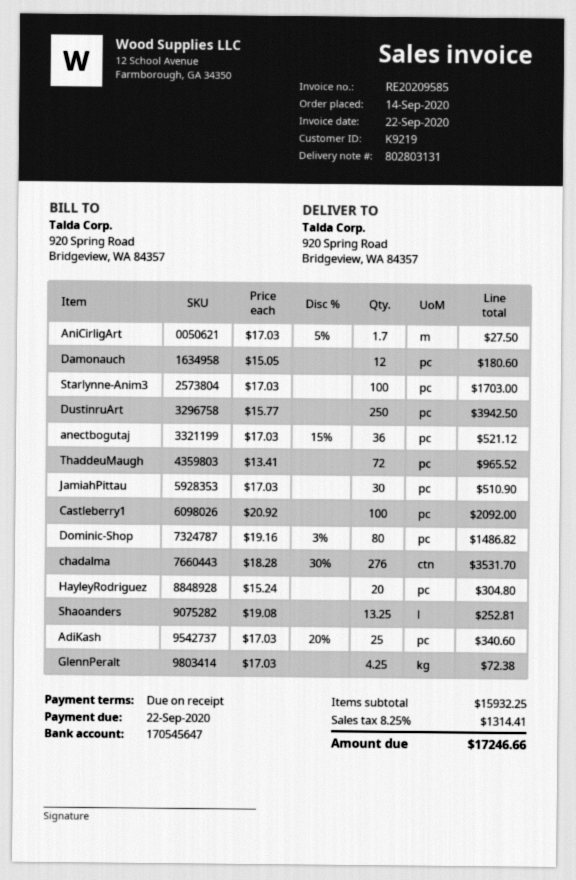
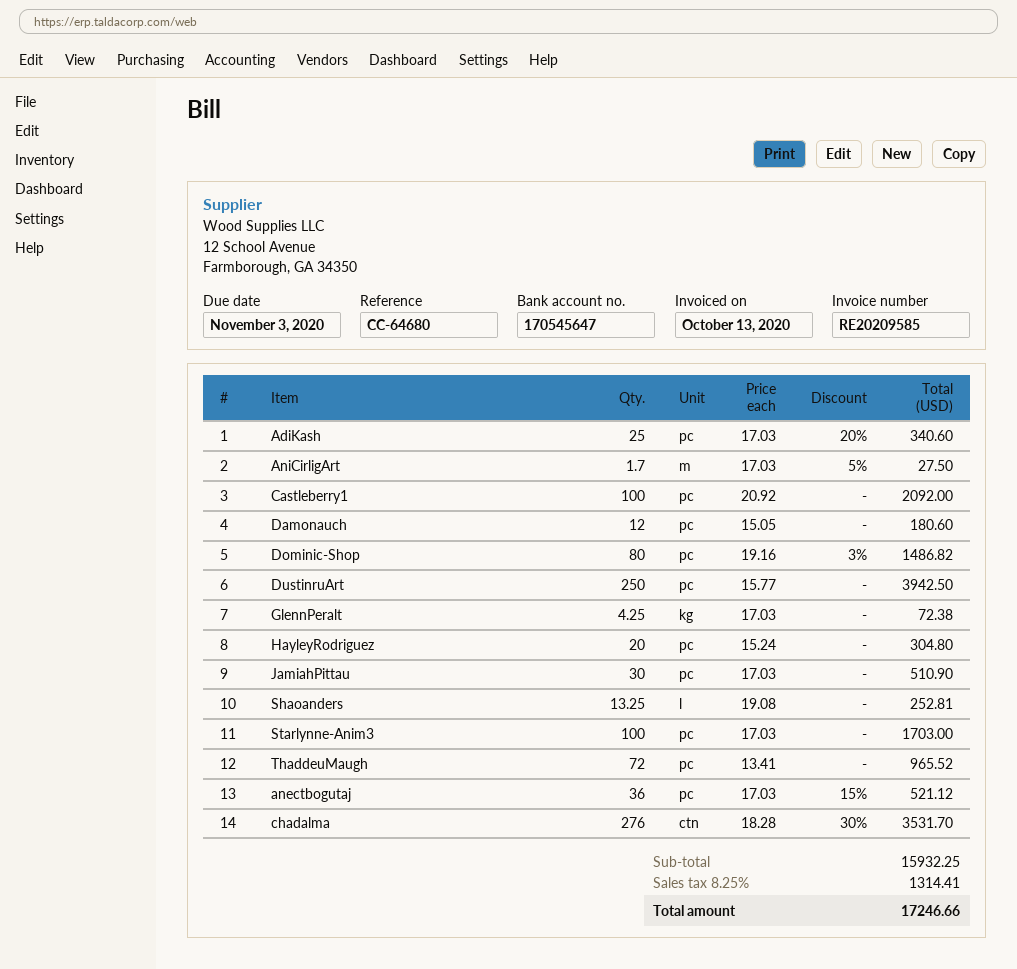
invoice date: 2020-09-22 -> 2020-10-13
due date: 2020-09-22 -> 2020-11-03

